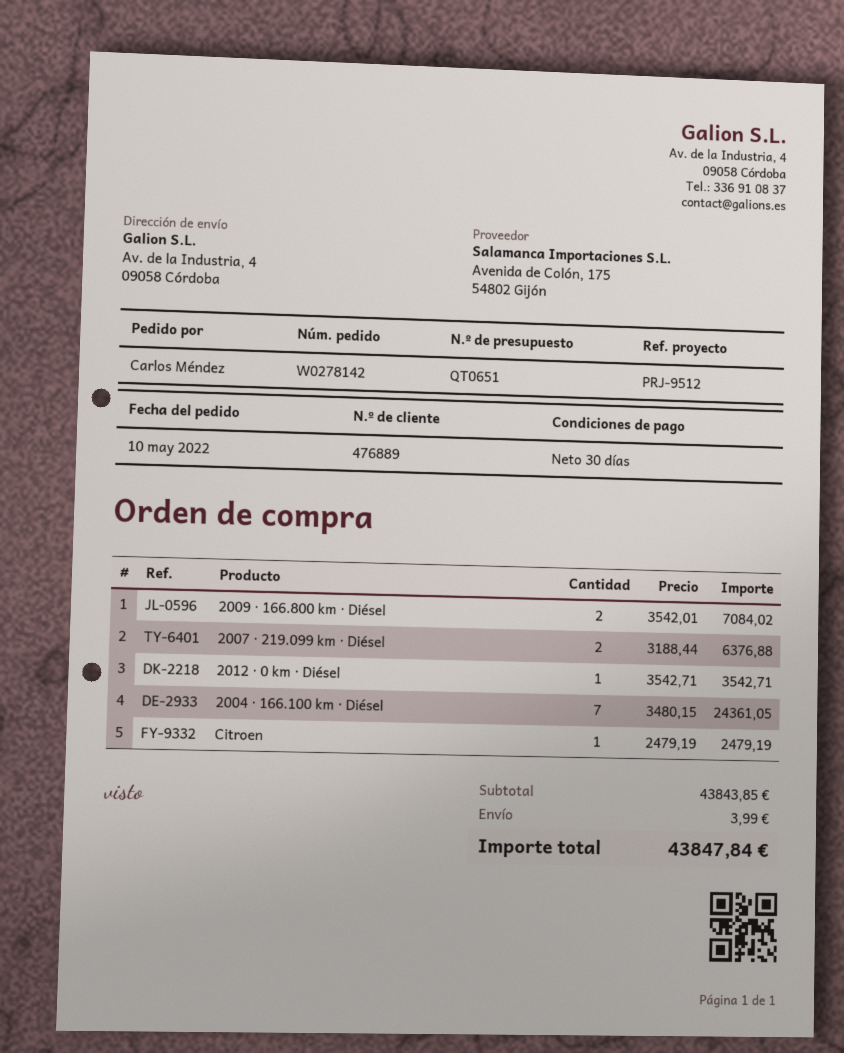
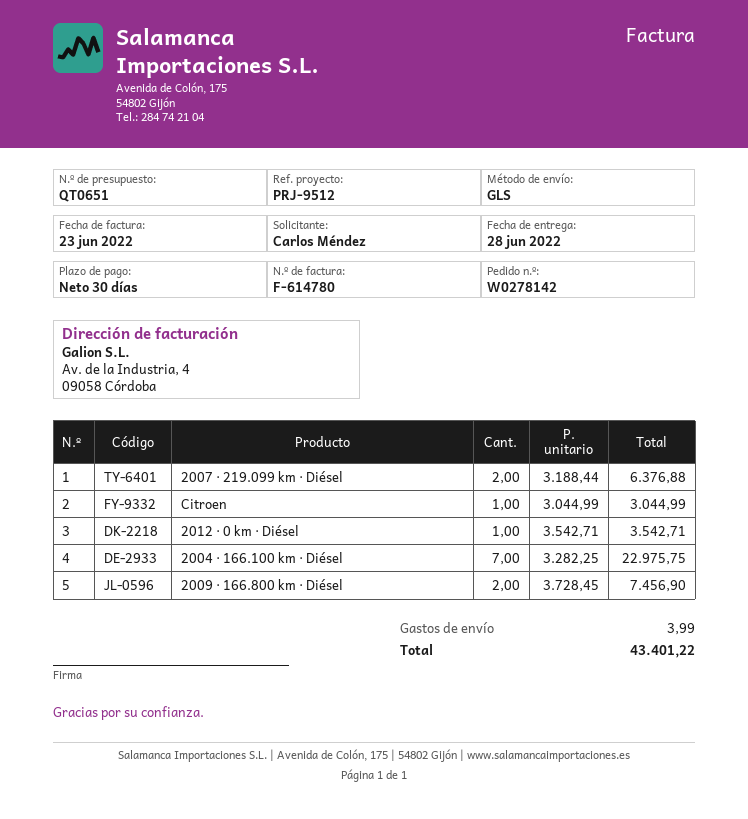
2009 · 166.800 km · Diésel: 2 x 3542.01 = 7084.02 -> 2 x 3728.45 = 7456.90
2004 · 166.100 km · Diésel: 7 x 3480.15 = 24361.05 -> 7 x 3282.25 = 22975.75
Citroen: 1 x 2479.19 = 2479.19 -> 1 x 3044.99 = 3044.99
total: 43847.84 -> 43401.22

